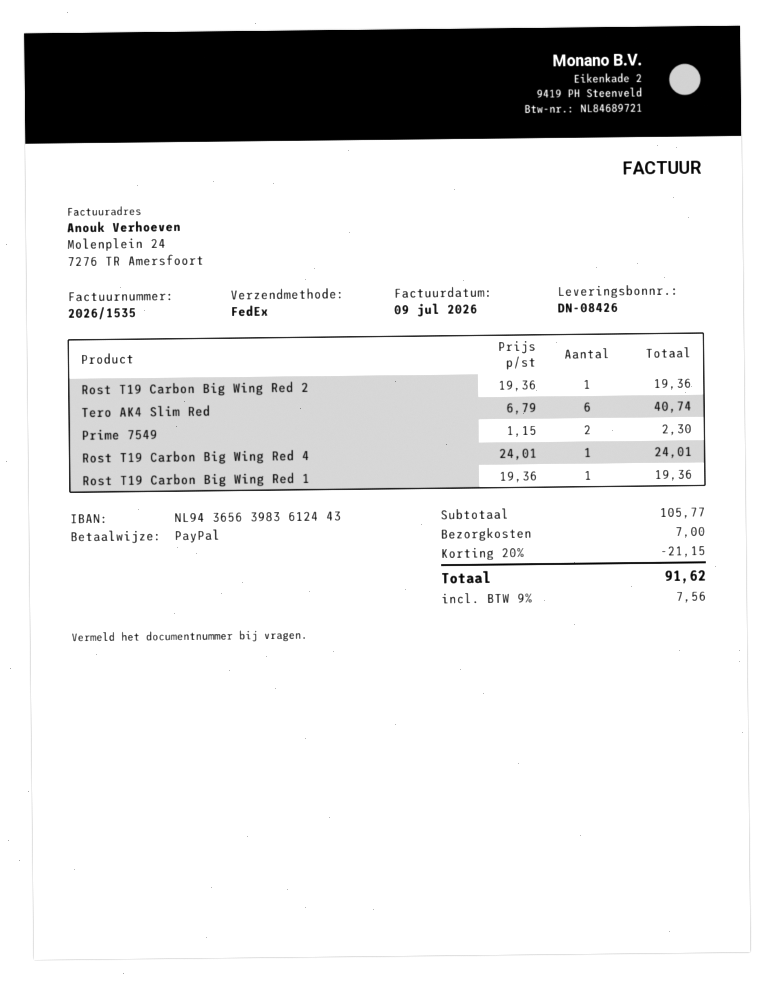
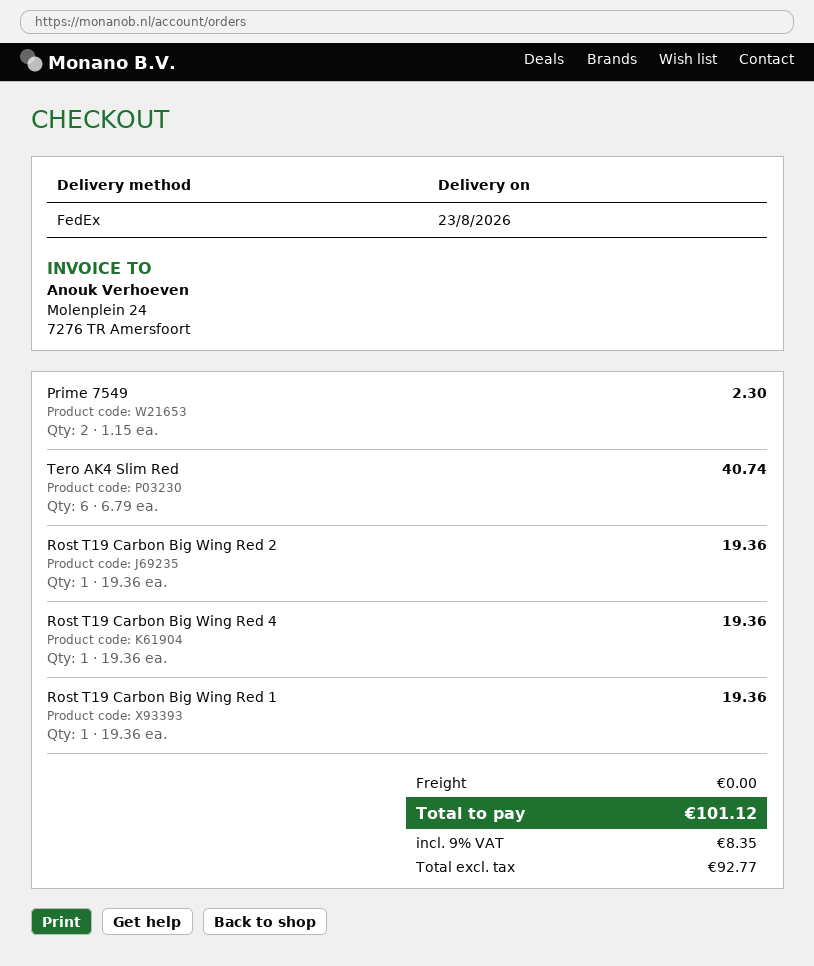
Rost T19 Carbon Big Wing Red 4: 1 x 24.01 = 24.01 -> 1 x 19.36 = 19.36
discount: 20% = 21.15 -> none
shipping: 7.00 -> 0.00
tax: 9% = 7.56 -> 9% = 8.35
total: 91.62 -> 101.12

